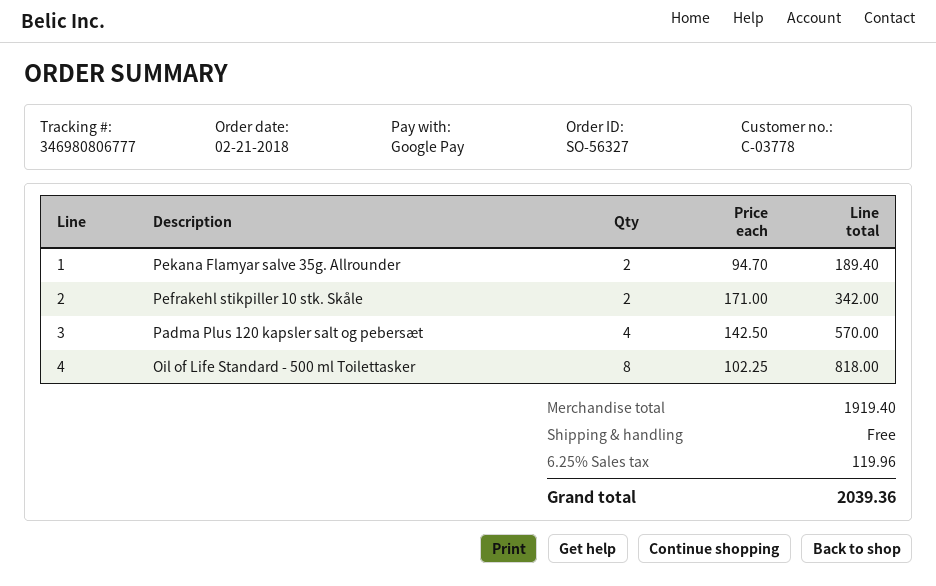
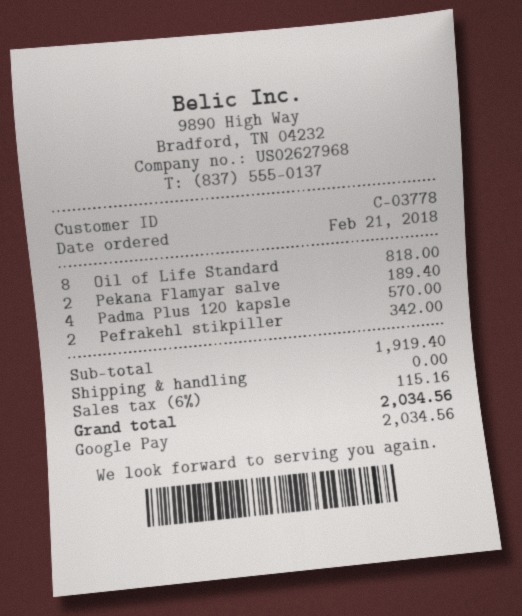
tax: 6.25% = 119.96 -> 6% = 115.16
total: 2039.36 -> 2034.56

